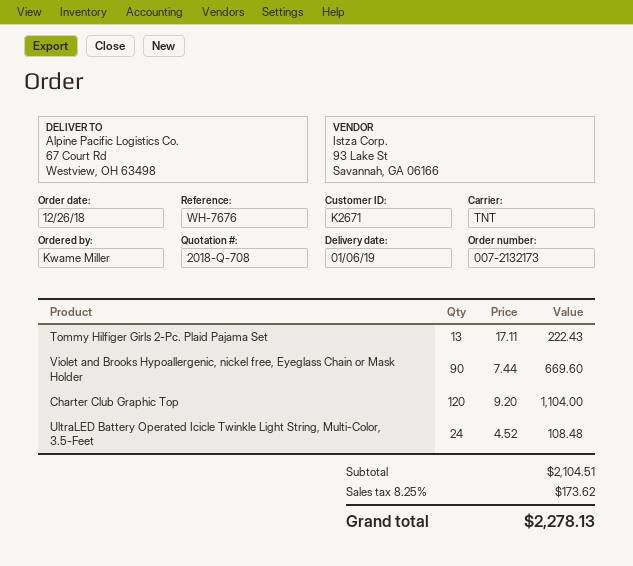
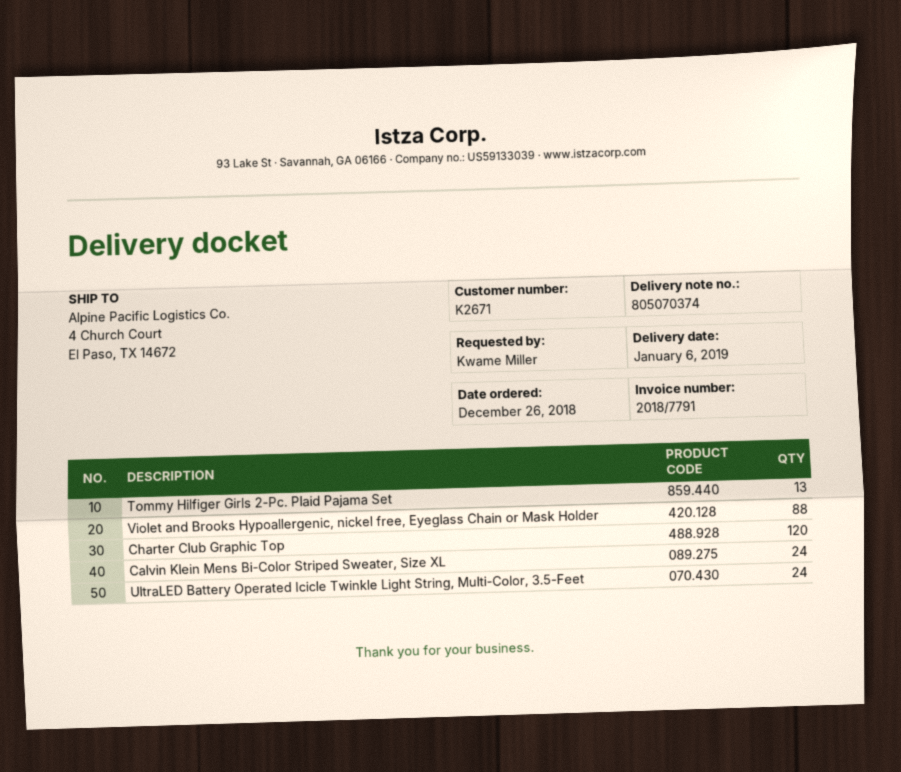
ship to: 67 Court Rd, Westview, OH 63498 -> 4 Church Court, El Paso, TX 14672
Violet and Brooks Hypoallergenic, nickel free, Eyeglass Chain or Mask Holder: 90 -> 88
Calvin Klein Mens Bi-Color Striped Sweater, Size XL: none -> 24

